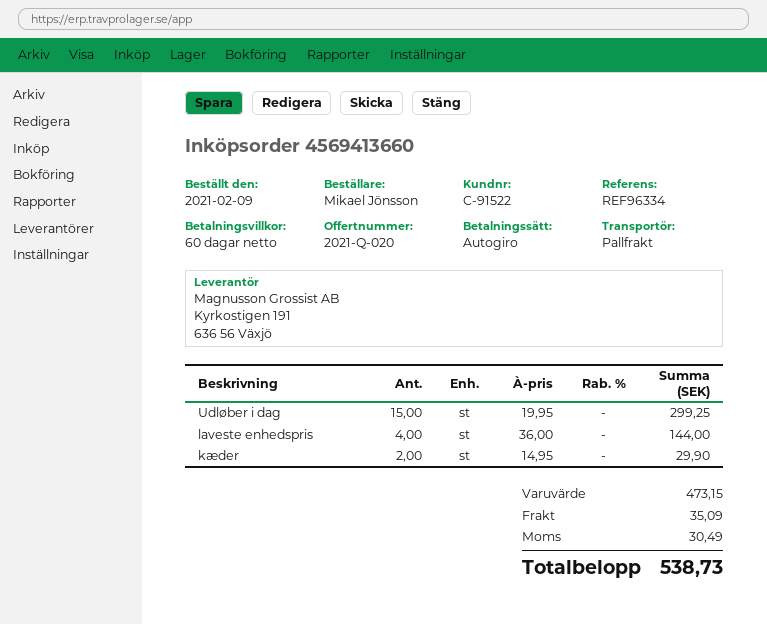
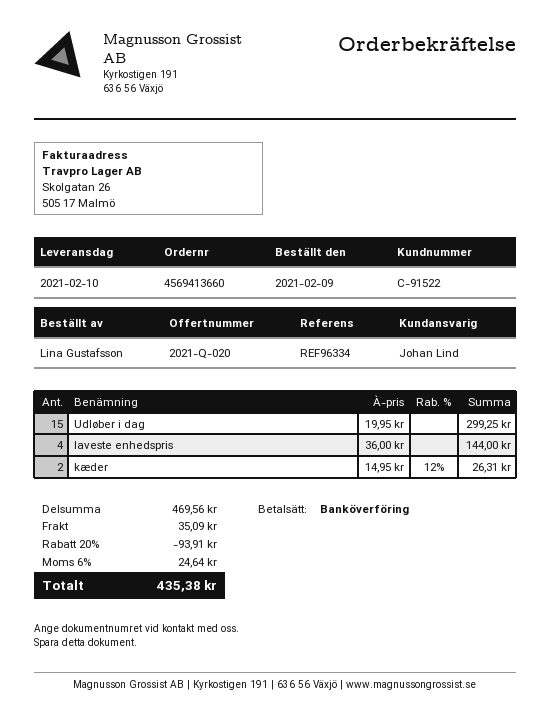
ordered by: Mikael Jönsson -> Lina Gustafsson
payment method: direct debit -> bank transfer
kæder: 2 x 14.95 = 29.90 -> 2 x 14.95 - 12% = 26.31
subtotal: 473.15 -> 469.56
discount: none -> 20% = 93.91
tax: 30.49 -> 24.64
total: 538.73 -> 435.38

